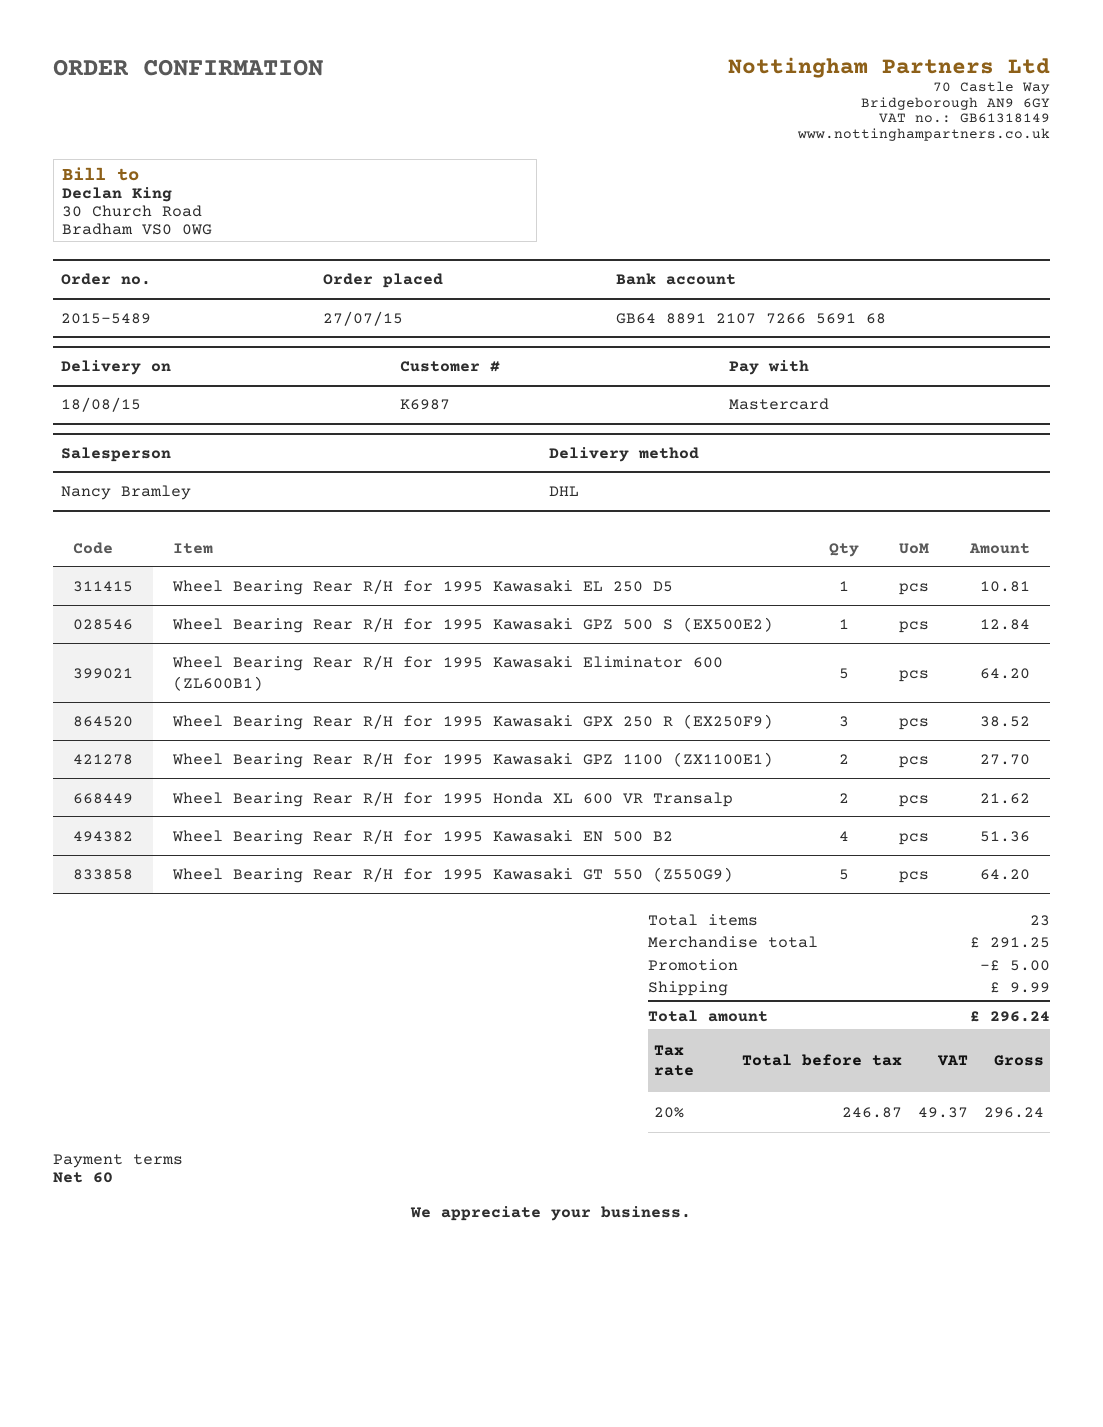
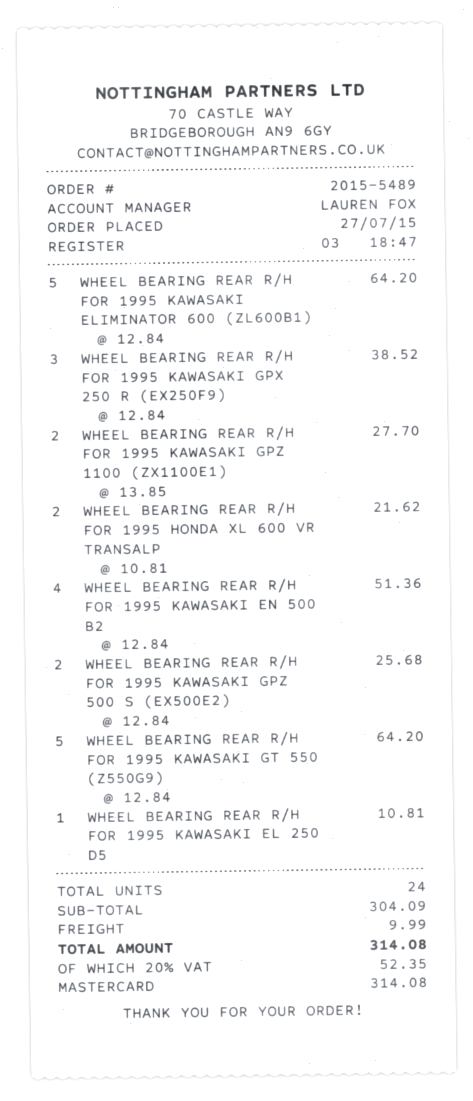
sales rep: Nancy Bramley -> LAUREN FOX
Wheel Bearing Rear R/H for 1995 Kawasaki GPZ 500 S (EX500E2): 1 for 12.84 -> 2 for 25.68
total quantity: 23 -> 24
subtotal: 291.25 -> 304.09
discount: 5.00 -> none
tax: 20% = 49.37 -> 20% = 52.35
total: 296.24 -> 314.08

